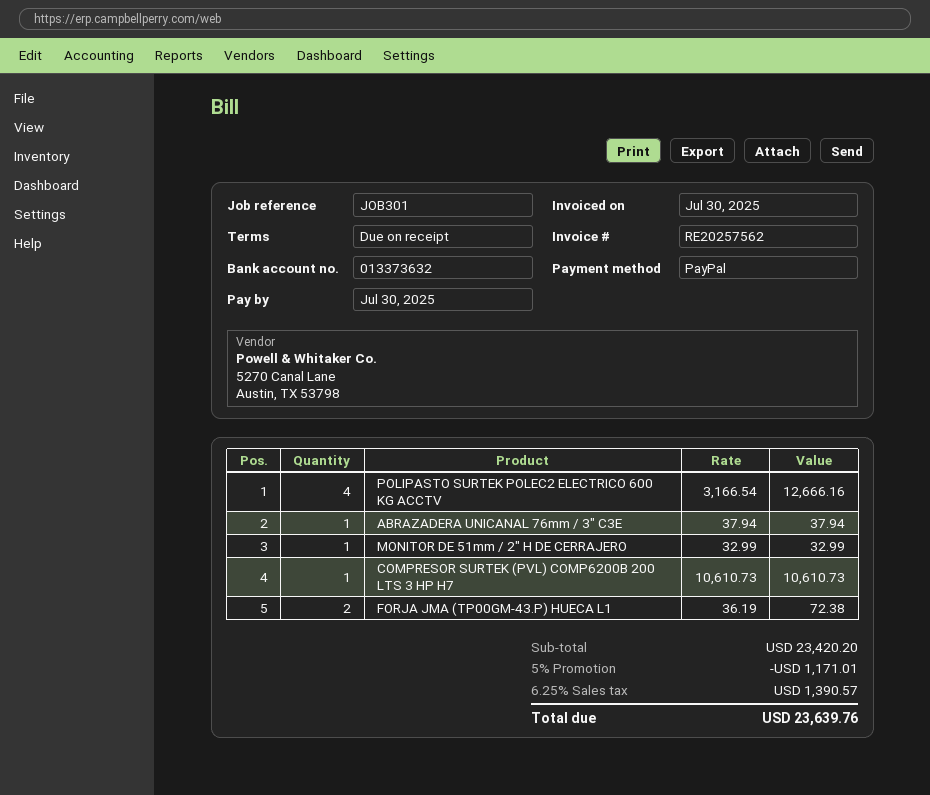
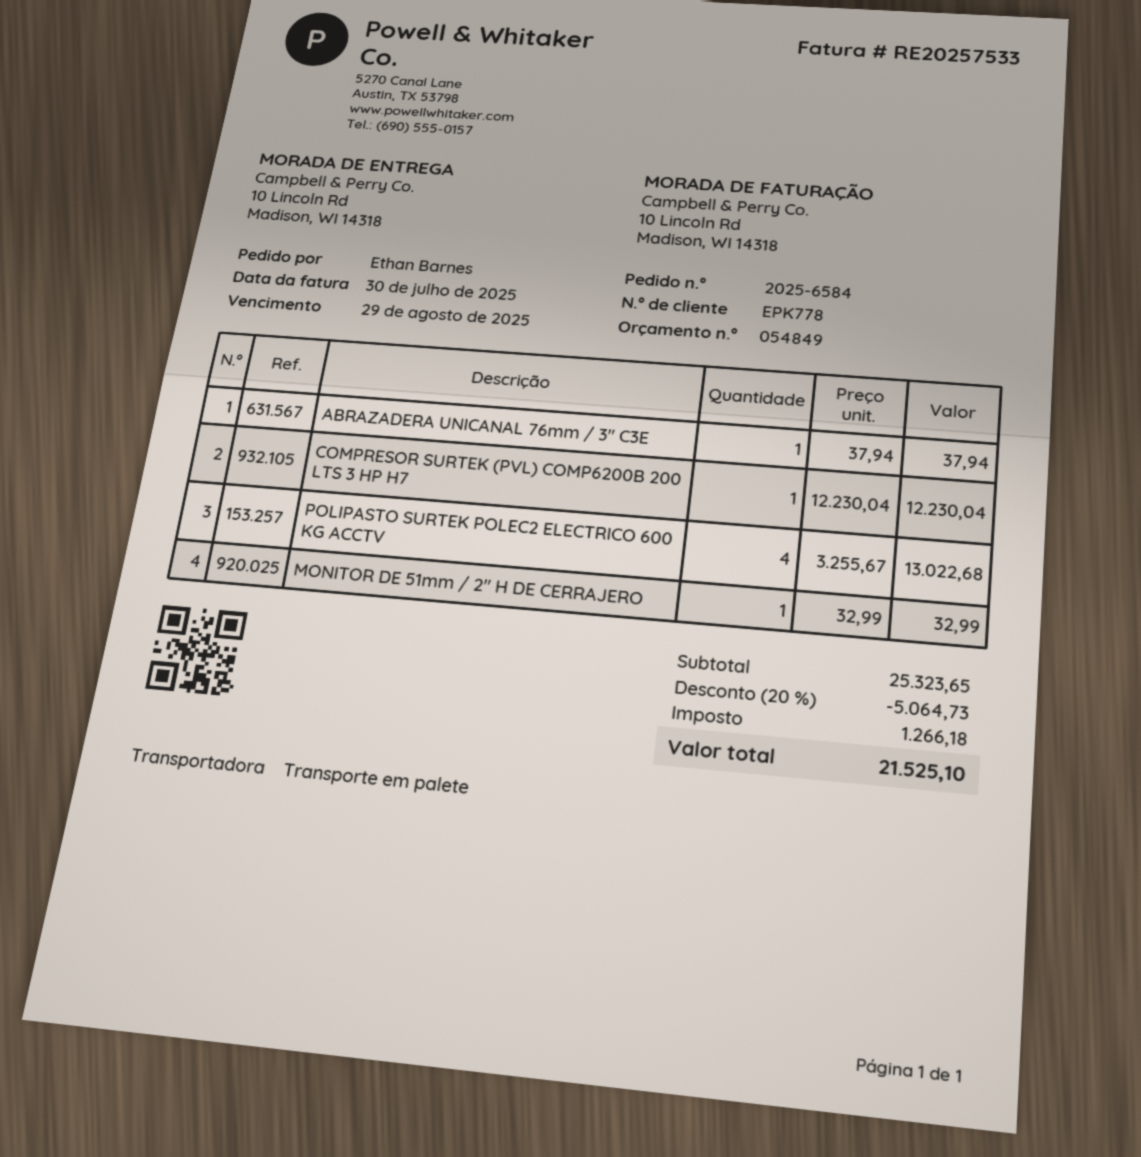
invoice number: RE20257562 -> RE20257533
due date: 2025-07-30 -> 2025-08-29
POLIPASTO SURTEK POLEC2 ELECTRICO 600 KG ACCTV: 4 x 3166.54 = 12666.16 -> 4 x 3255.67 = 13022.68
COMPRESOR SURTEK (PVL) COMP6200B 200 LTS 3 HP H7: 1 x 10610.73 = 10610.73 -> 1 x 12230.04 = 12230.04
FORJA JMA (TP00GM-43.P) HUECA L1: 2 x 36.19 = 72.38 -> none
subtotal: 23420.20 -> 25323.65
discount: 5% = 1171.01 -> 20% = 5064.73
tax: 1390.57 -> 1266.18
total: 23639.76 -> 21525.10

